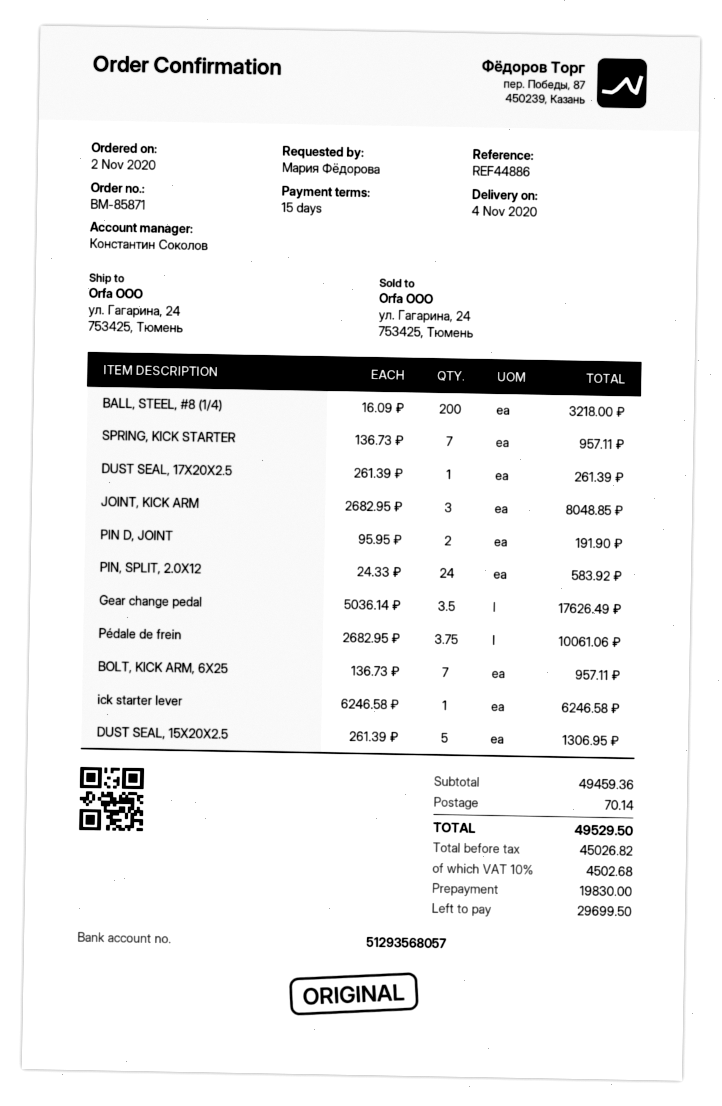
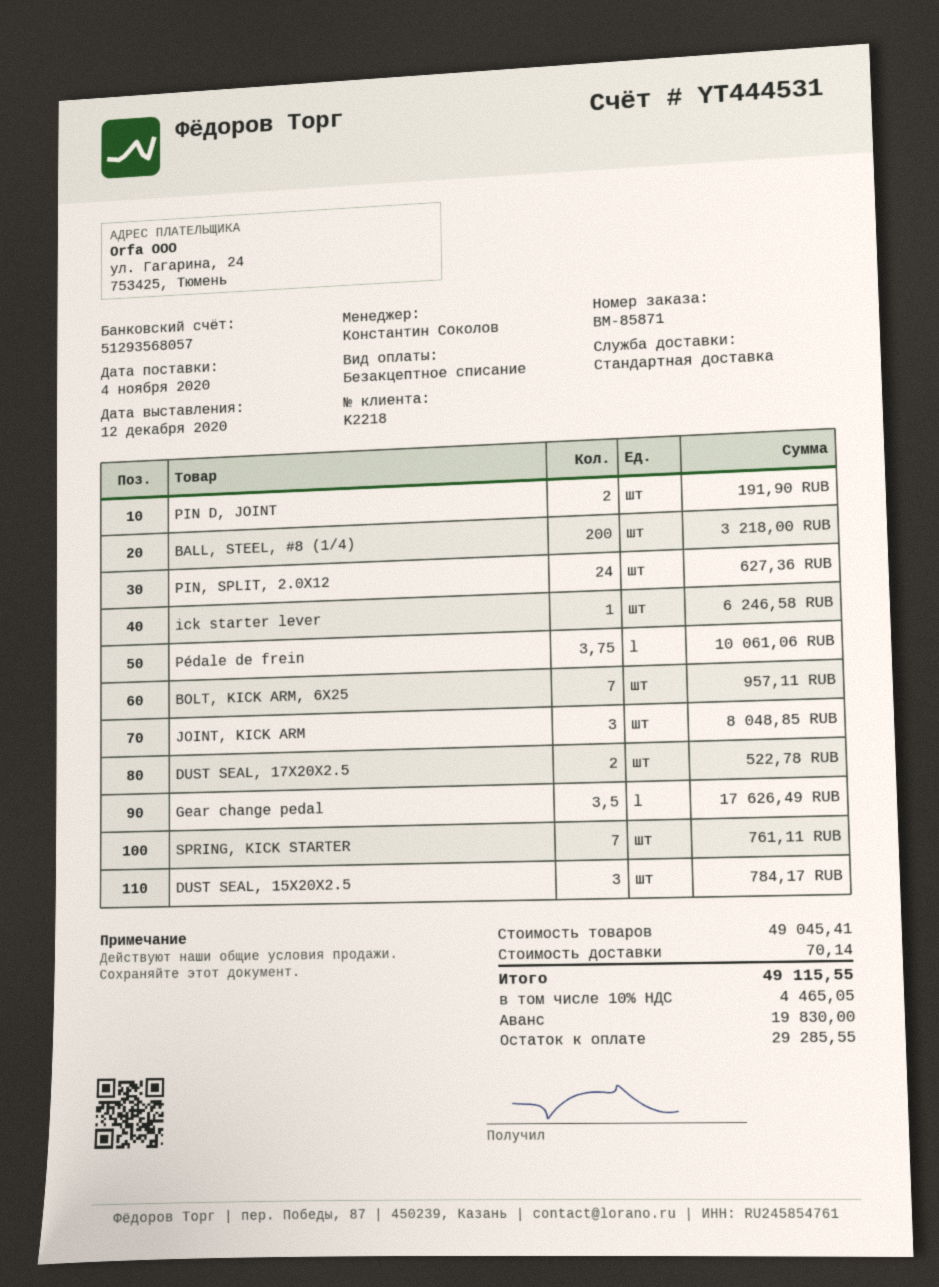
SPRING, KICK STARTER: 7 for 957.11 -> 7 for 761.11
DUST SEAL, 17X20X2.5: 1 for 261.39 -> 2 for 522.78
PIN, SPLIT, 2.0X12: 24 for 583.92 -> 24 for 627.36
DUST SEAL, 15X20X2.5: 5 for 1306.95 -> 3 for 784.17
subtotal: 49459.36 -> 49045.41
tax: 10% = 4502.68 -> 10% = 4465.05
total: 49529.50 -> 49115.55
balance: 29699.50 -> 29285.55

